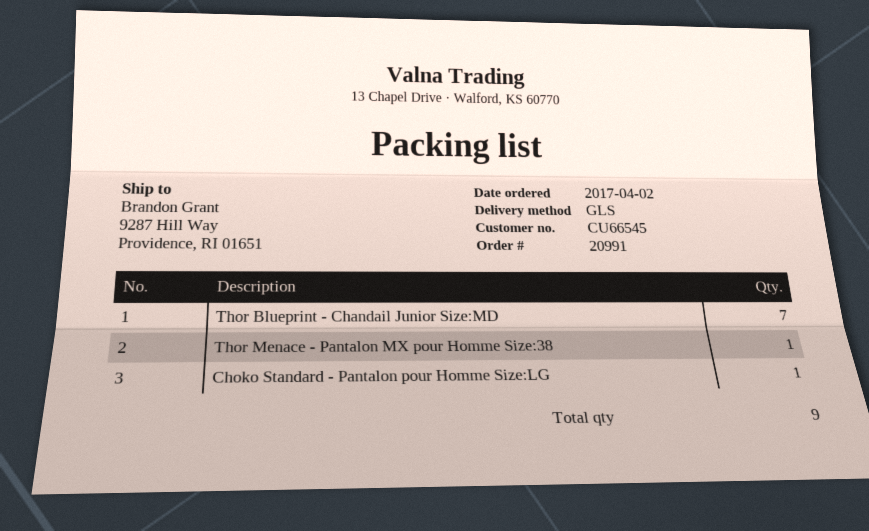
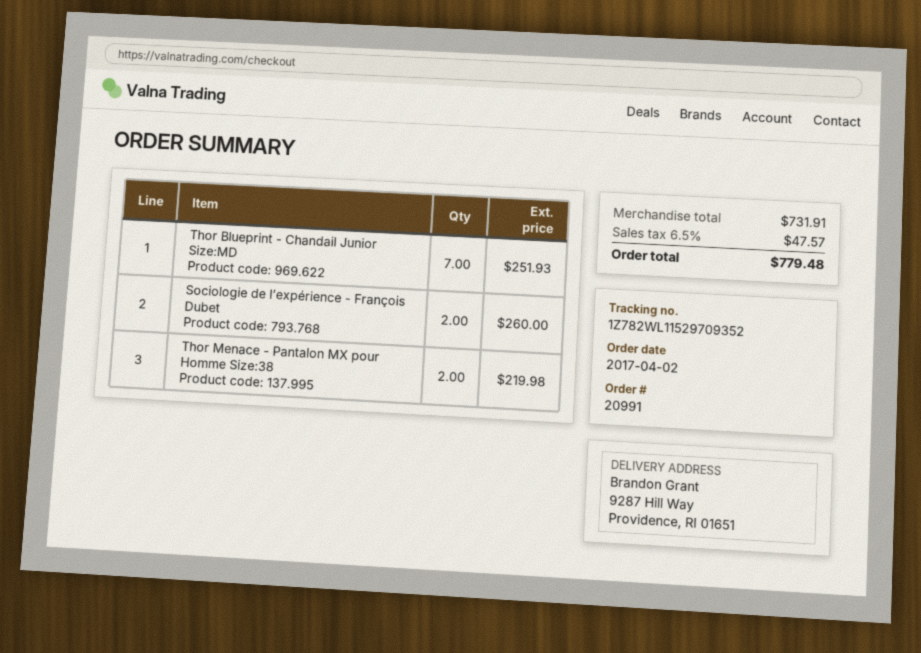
Thor Menace - Pantalon MX pour Homme Size:38: 1 -> 2
Choko Standard - Pantalon pour Homme Size:LG: 1 -> none
Sociologie de l’expérience - François Dubet: none -> 2

